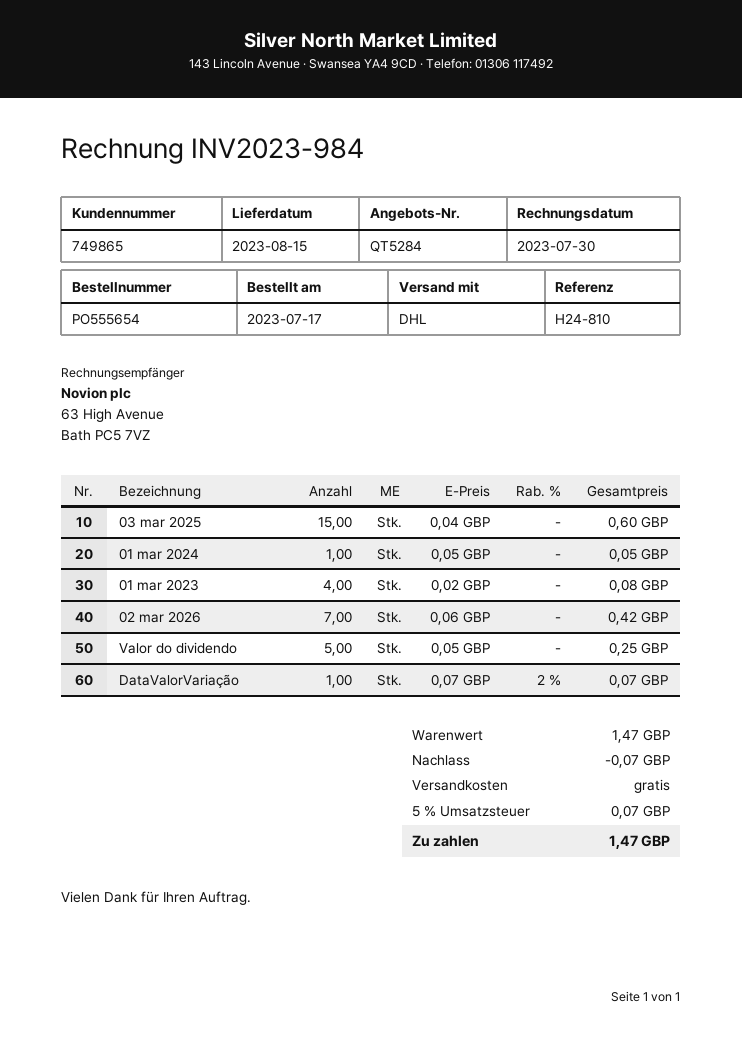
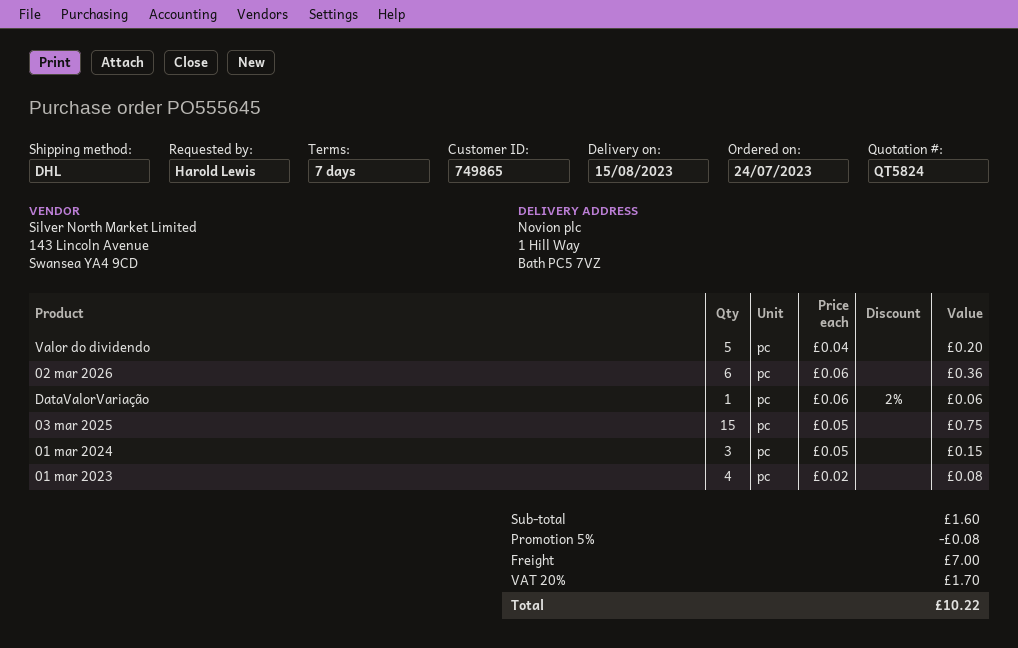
quote number: QT5284 -> QT5824
order number: PO555654 -> PO555645
order date: 2023-07-17 -> 2023-07-24
03 mar 2025: 15 x 0.04 = 0.60 -> 15 x 0.05 = 0.75
01 mar 2024: 1 x 0.05 = 0.05 -> 3 x 0.05 = 0.15
02 mar 2026: 7 x 0.06 = 0.42 -> 6 x 0.06 = 0.36
Valor do dividendo: 5 x 0.05 = 0.25 -> 5 x 0.04 = 0.20
DataValorVariação: 1 x 0.07 - 2% = 0.07 -> 1 x 0.06 - 2% = 0.06
subtotal: 1.47 -> 1.60
discount: 0.07 -> 0.08
shipping: 0.00 -> 7.00
tax: 5% = 0.07 -> 20% = 1.70
total: 1.47 -> 10.22

